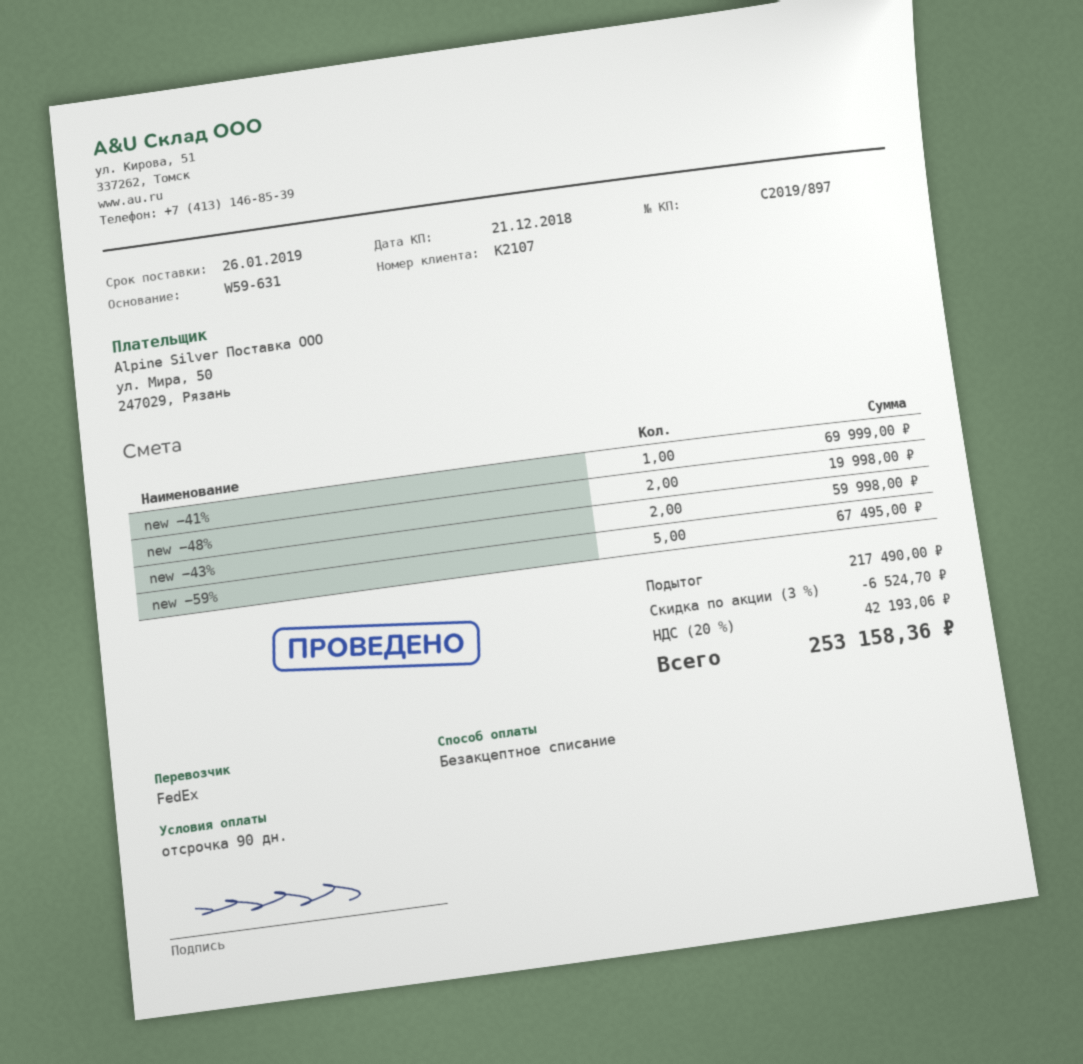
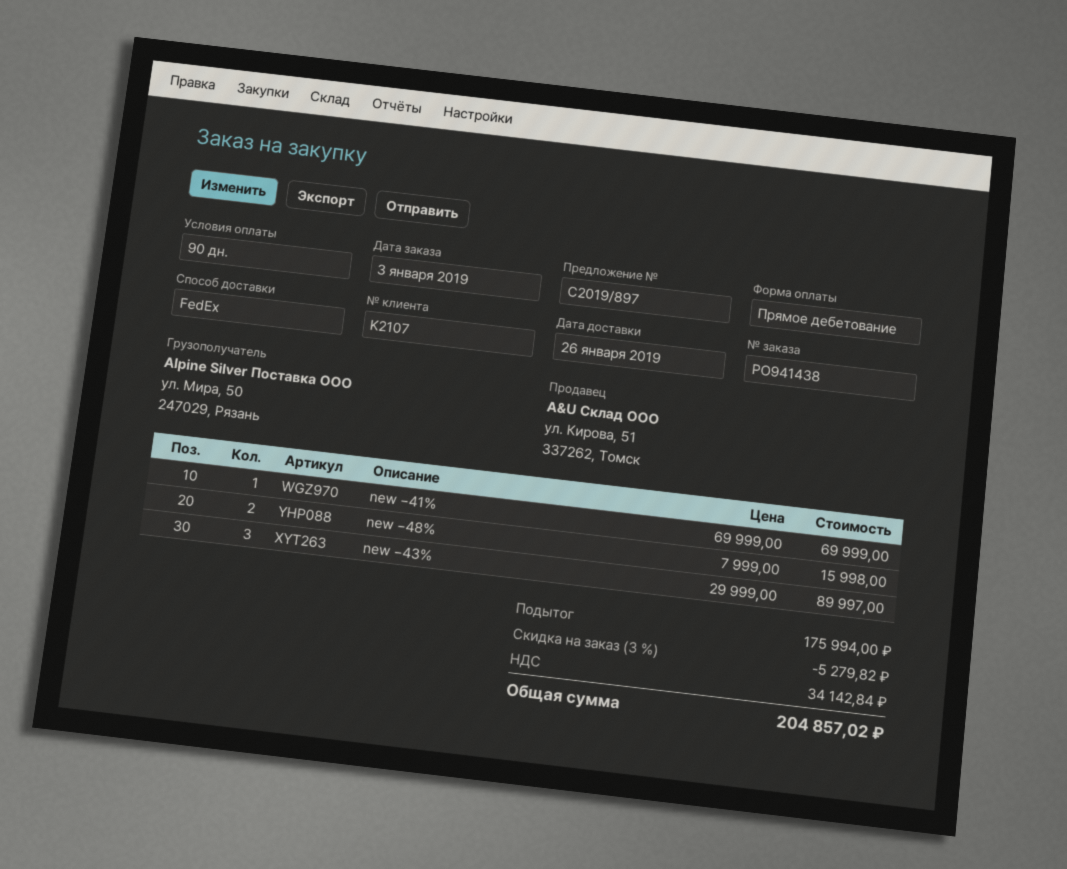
new −48%: 2 for 19998.00 -> 2 for 15998.00
new −43%: 2 for 59998.00 -> 3 for 89997.00
new −59%: 5 for 67495.00 -> none
subtotal: 217490.00 -> 175994.00
discount: 3% = 6524.70 -> 3% = 5279.82
tax: 42193.06 -> 34142.84
total: 253158.36 -> 204857.02

